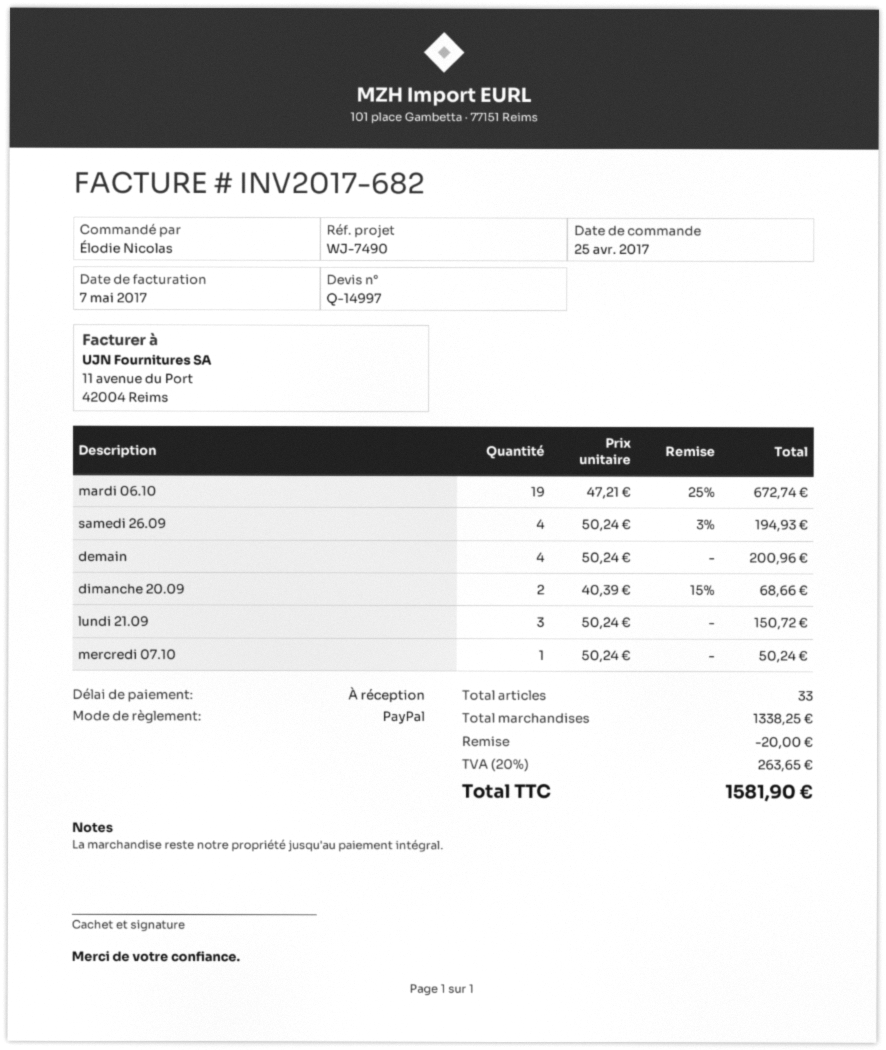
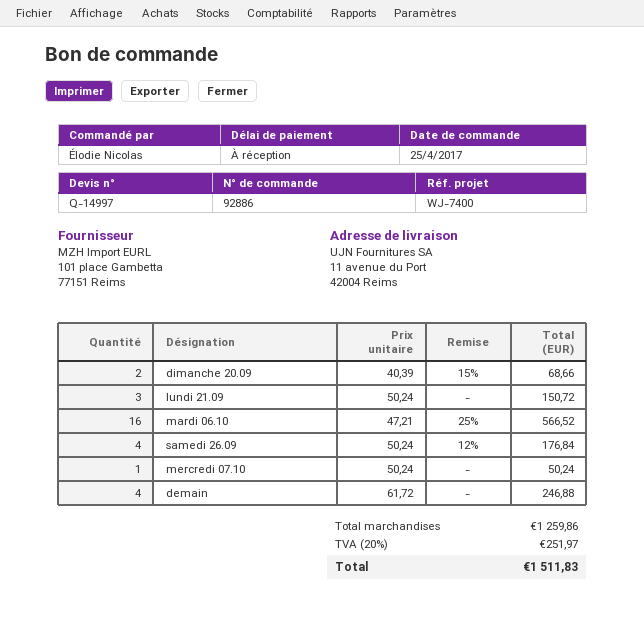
reference: WJ-7490 -> WJ-7400
mardi 06.10: 19 x 47.21 - 25% = 672.74 -> 16 x 47.21 - 25% = 566.52
samedi 26.09: 4 x 50.24 - 3% = 194.93 -> 4 x 50.24 - 12% = 176.84
demain: 4 x 50.24 = 200.96 -> 4 x 61.72 = 246.88
subtotal: 1338.25 -> 1259.86
discount: 20.00 -> none
tax: 20% = 263.65 -> 20% = 251.97
total: 1581.90 -> 1511.83

